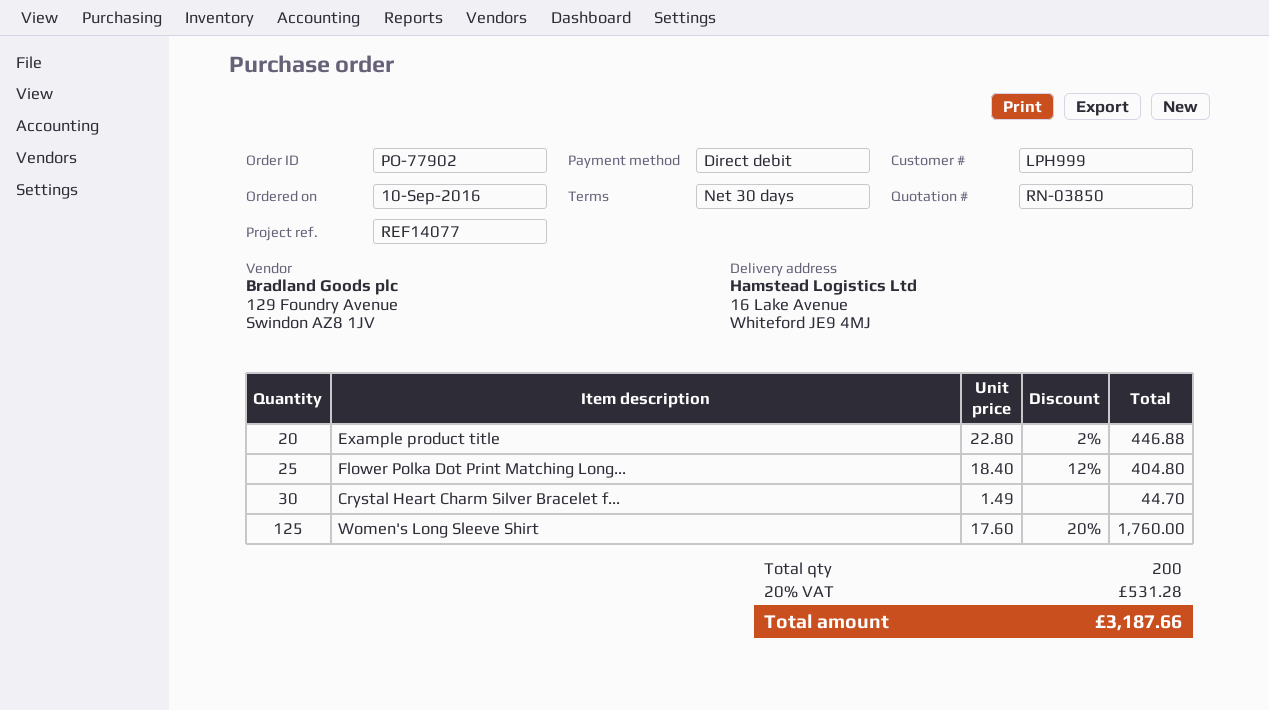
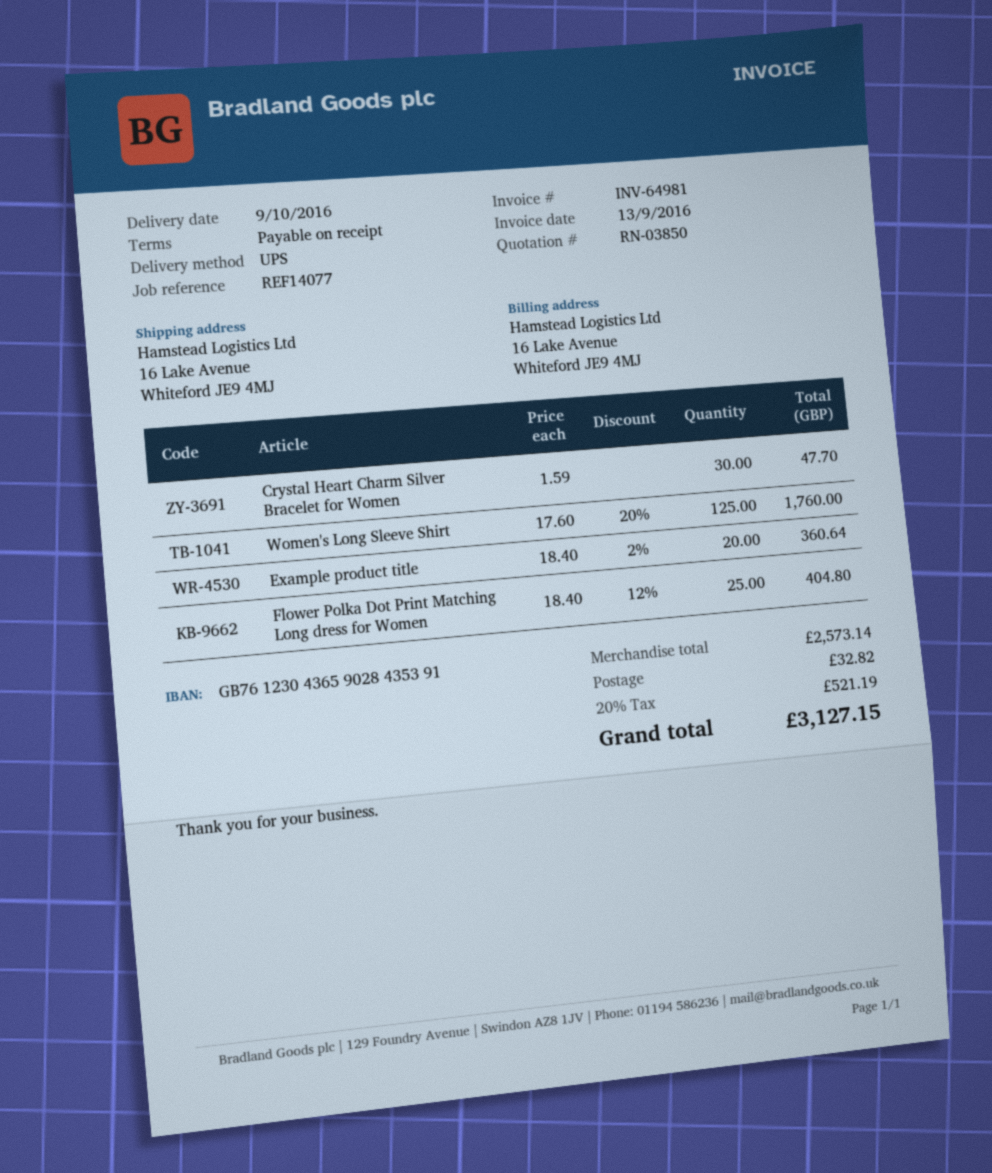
payment terms: 30 days -> on receipt
Example product title: 20 x 22.80 - 2% = 446.88 -> 20 x 18.40 - 2% = 360.64
Crystal Heart Charm Silver Bracelet f...: 30 x 1.49 = 44.70 -> 30 x 1.59 = 47.70
shipping: none -> 32.82
tax: 20% = 531.28 -> 20% = 521.19
total: 3187.66 -> 3127.15

